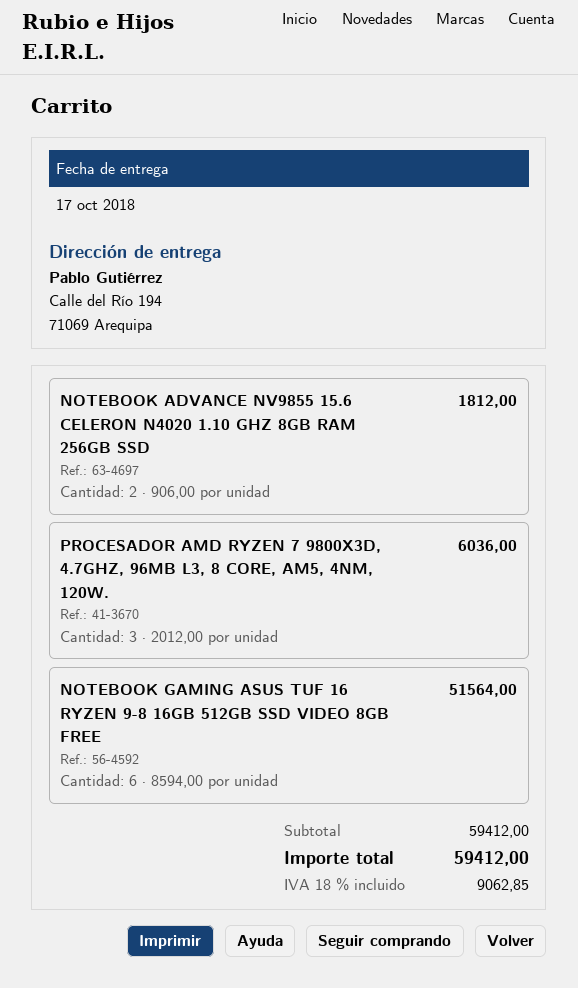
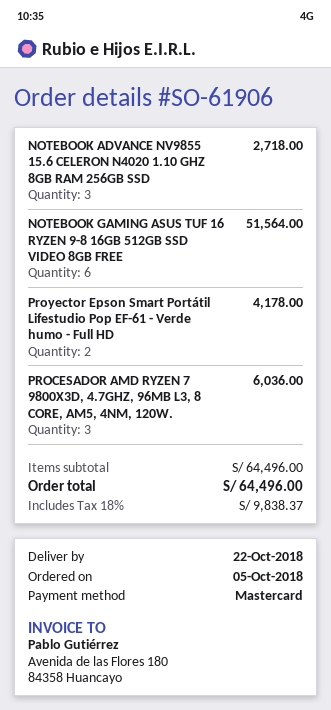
delivery date: 2018-10-17 -> 2018-10-22
NOTEBOOK ADVANCE NV9855 15.6 CELERON N4020 1.10 GHZ 8GB RAM 256GB SSD: 2 for 1812.00 -> 3 for 2718.00
Proyector Epson Smart Portátil Lifestudio Pop EF-61 - Verde humo - Full HD: none -> 2 for 4178.00
subtotal: 59412.00 -> 64496.00
tax: 18% = 9062.85 -> 18% = 9838.37
total: 59412.00 -> 64496.00

